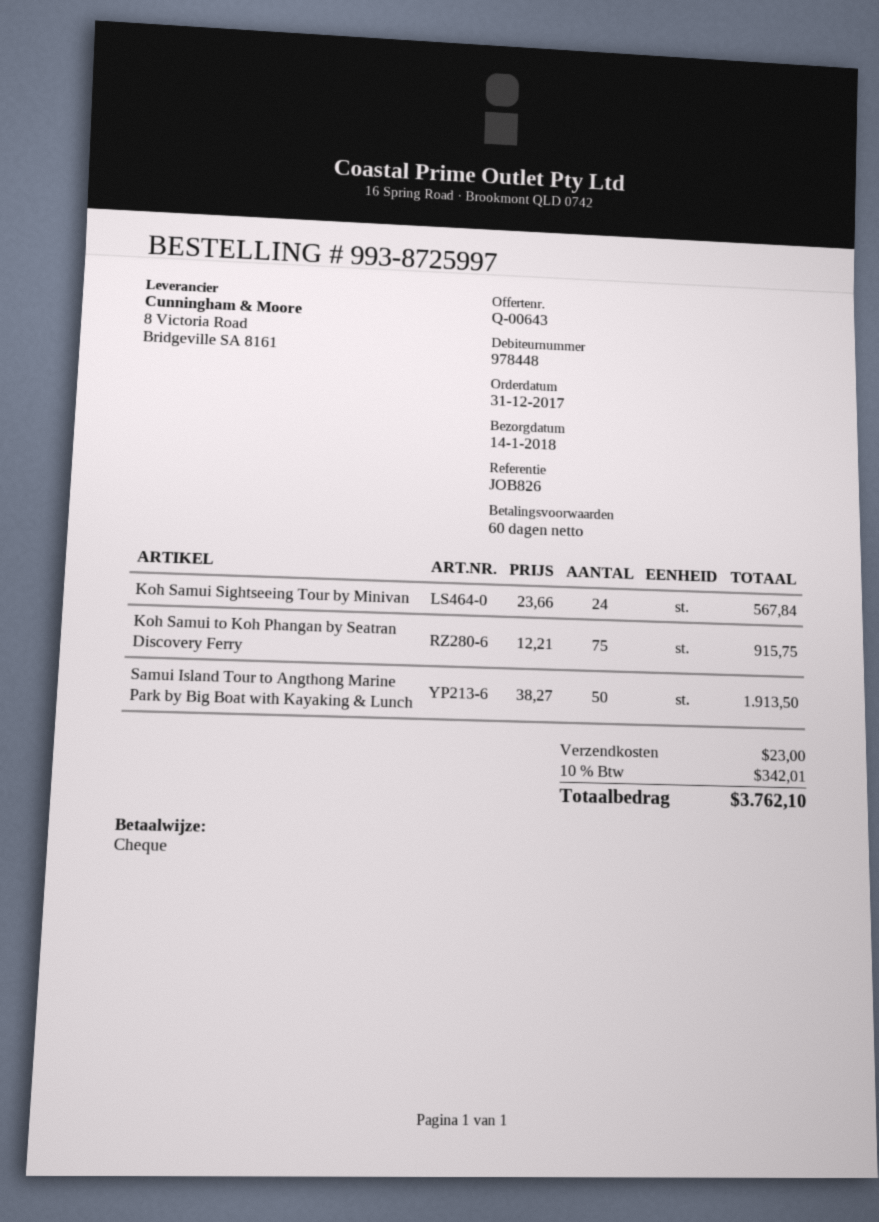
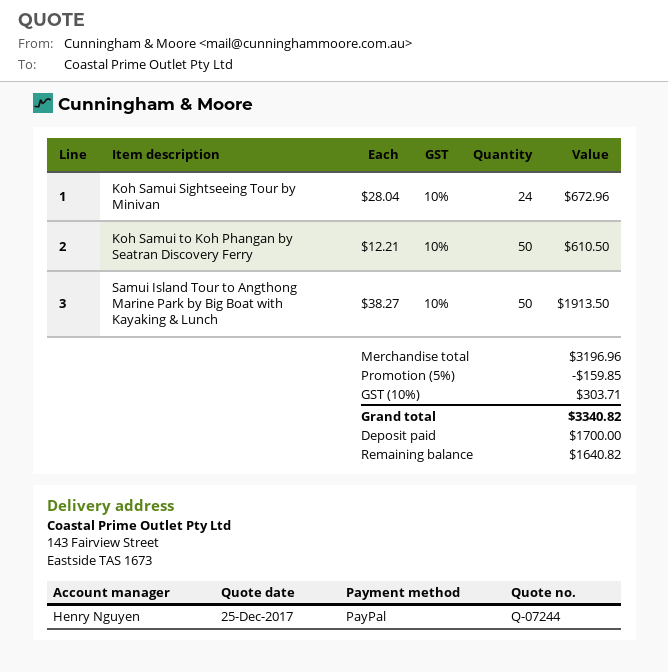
quote number: Q-00643 -> Q-07244
payment method: cheque -> PayPal
Koh Samui Sightseeing Tour by Minivan: 24 x 23.66 = 567.84 -> 24 x 28.04 = 672.96
Koh Samui to Koh Phangan by Seatran Discovery Ferry: 75 x 12.21 = 915.75 -> 50 x 12.21 = 610.50
discount: none -> 5% = 159.85
shipping: 23.00 -> none
tax: 10% = 342.01 -> 10% = 303.71
total: 3762.10 -> 3340.82

